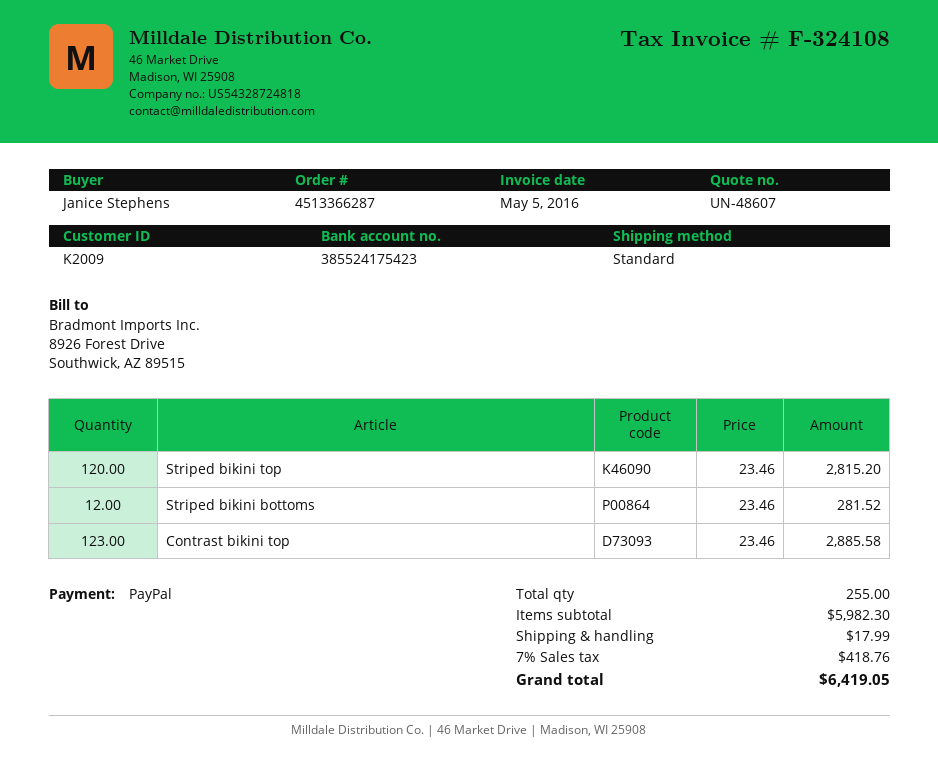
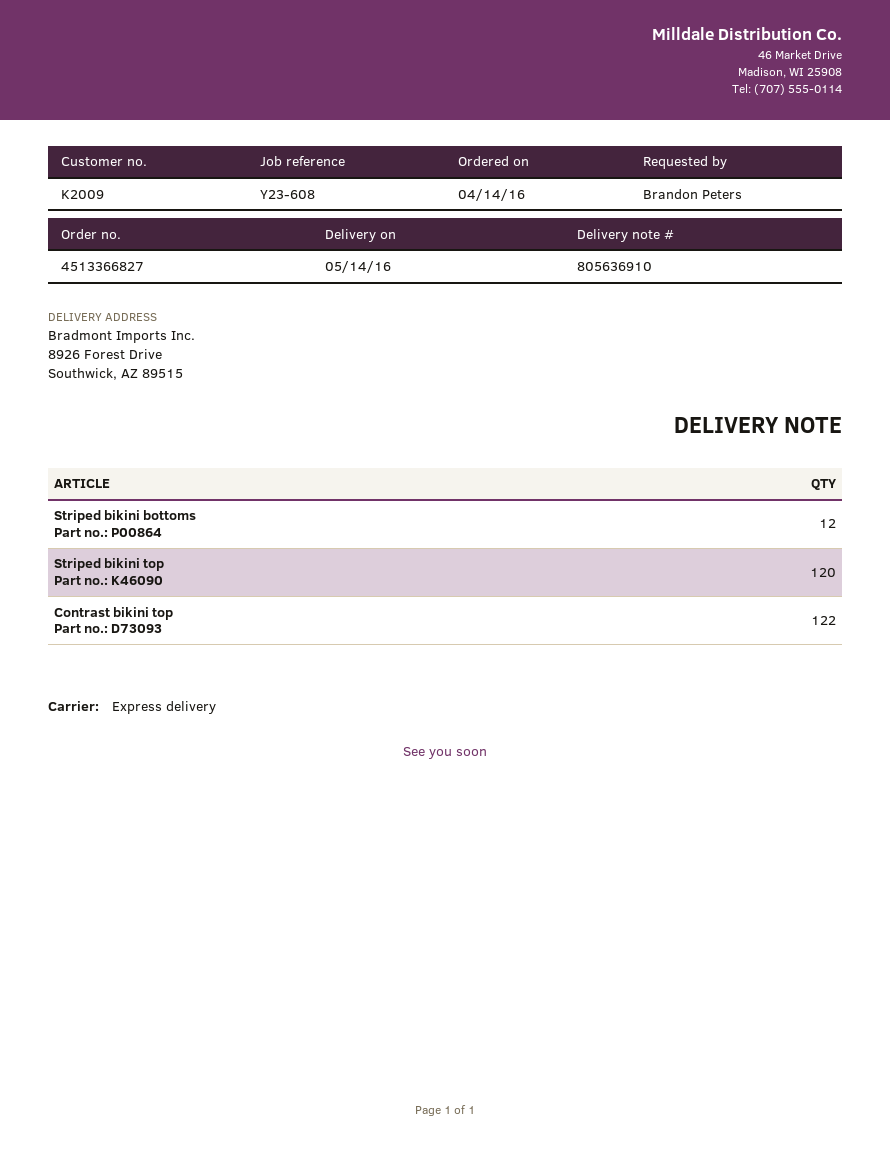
order number: 4513366287 -> 4513366827
ordered by: Janice Stephens -> Brandon Peters
shipping method: standard -> express
Contrast bikini top: 123 -> 122

